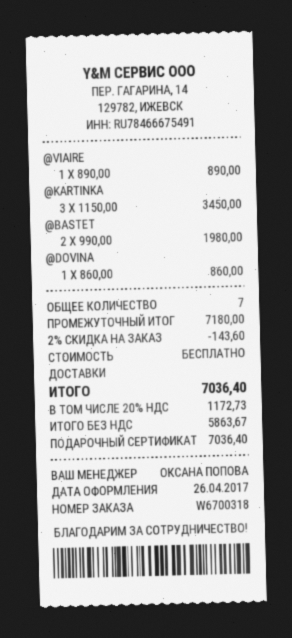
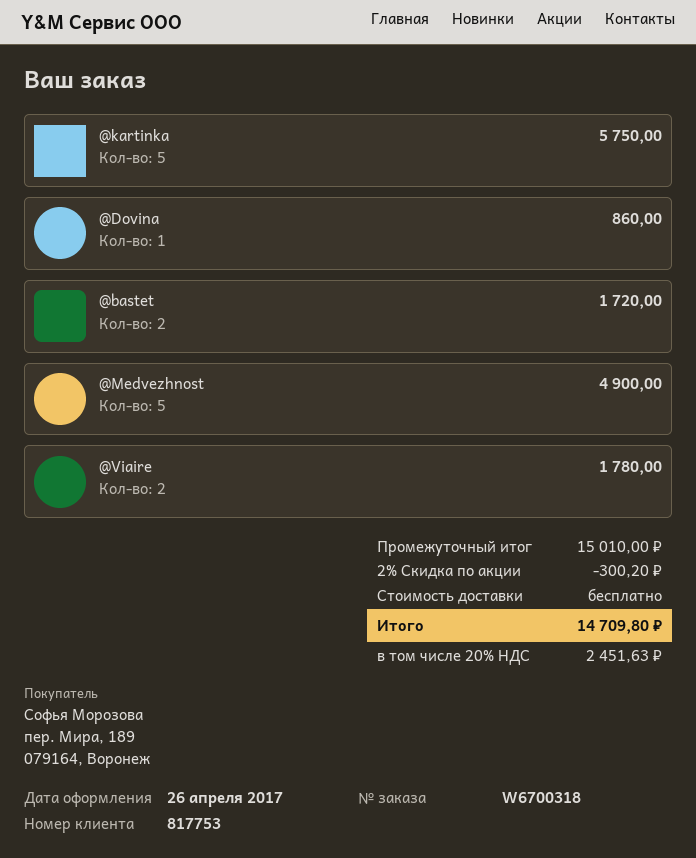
@VIAIRE: 1 for 890.00 -> 2 for 1780.00
@KARTINKA: 3 for 3450.00 -> 5 for 5750.00
@BASTET: 2 for 1980.00 -> 2 for 1720.00
@Medvezhnost: none -> 5 for 4900.00
subtotal: 7180.00 -> 15010.00
discount: 2% = 143.60 -> 2% = 300.20
tax: 20% = 1172.73 -> 20% = 2451.63
total: 7036.40 -> 14709.80

